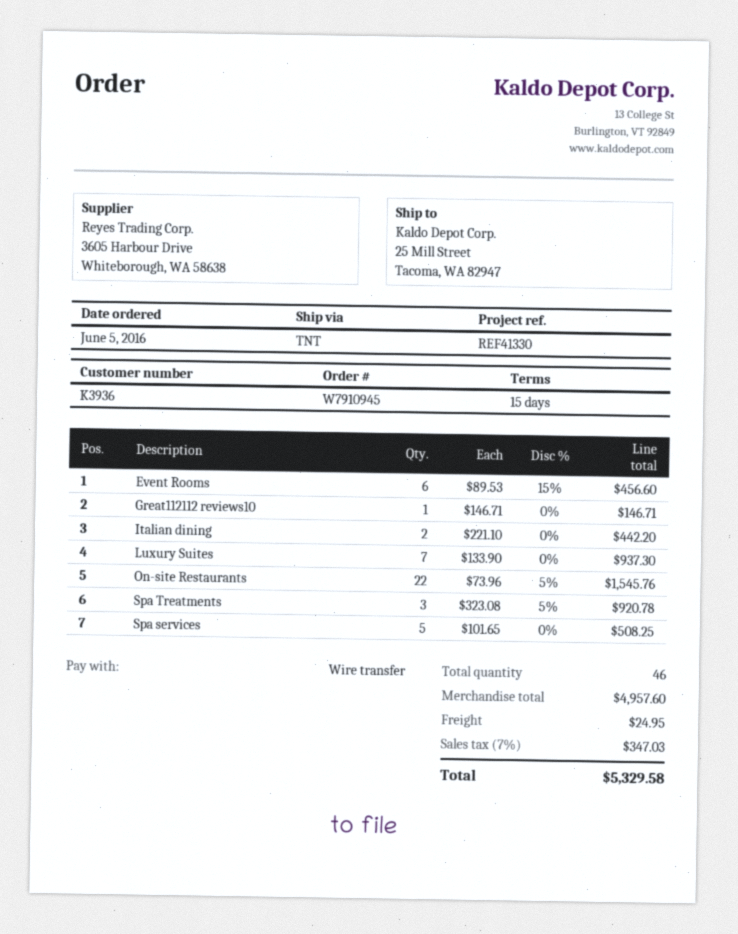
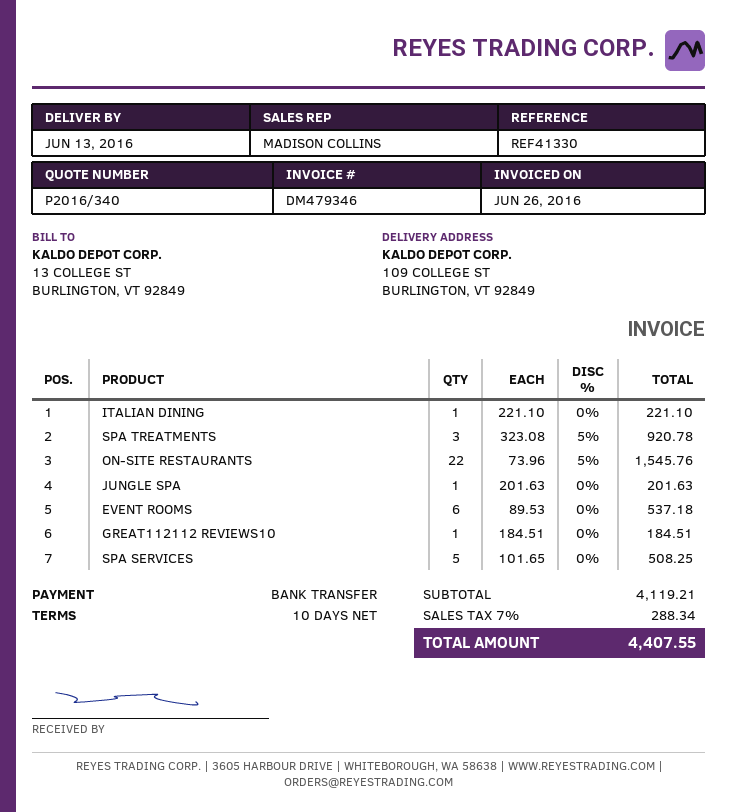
payment terms: 15 days -> 10 days
ship to: 25 Mill Street, Tacoma, WA 82947 -> 109 COLLEGE ST, BURLINGTON, VT 92849
Event Rooms: 6 x 89.53 - 15% = 456.60 -> 6 x 89.53 = 537.18
Great112112 reviews10: 1 x 146.71 = 146.71 -> 1 x 184.51 = 184.51
Italian dining: 2 x 221.10 = 442.20 -> 1 x 221.10 = 221.10
Luxury Suites: 7 x 133.90 = 937.30 -> none
JUNGLE SPA: none -> 1 x 201.63 = 201.63
subtotal: 4957.60 -> 4119.21
shipping: 24.95 -> none
tax: 7% = 347.03 -> 7% = 288.34
total: 5329.58 -> 4407.55

